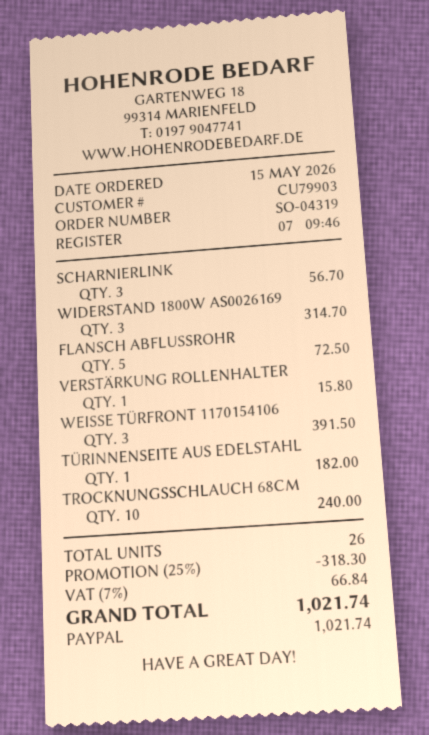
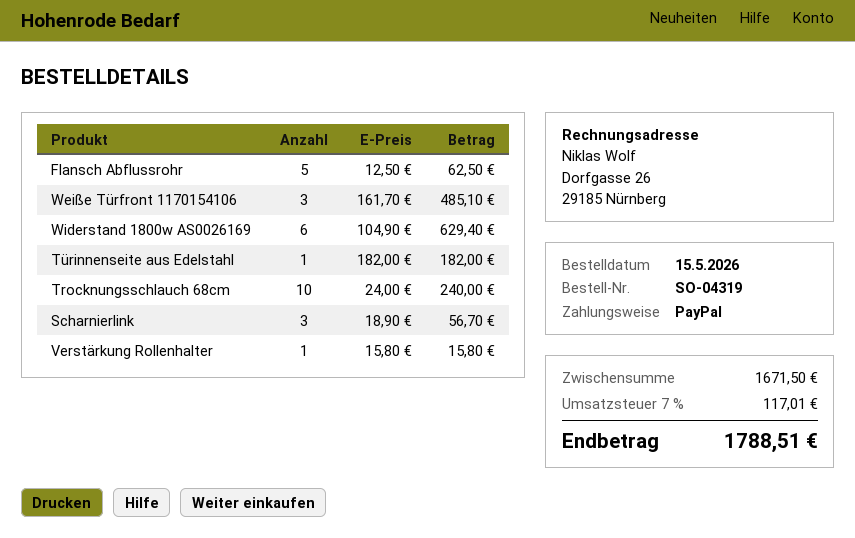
WIDERSTAND 1800W AS0026169: 3 for 314.70 -> 6 for 629.40
FLANSCH ABFLUSSROHR: 5 for 72.50 -> 5 for 62.50
WEISSE TÜRFRONT 1170154106: 3 for 391.50 -> 3 for 485.10
discount: 25% = 318.30 -> none
tax: 7% = 66.84 -> 7% = 117.01
total: 1021.74 -> 1788.51

